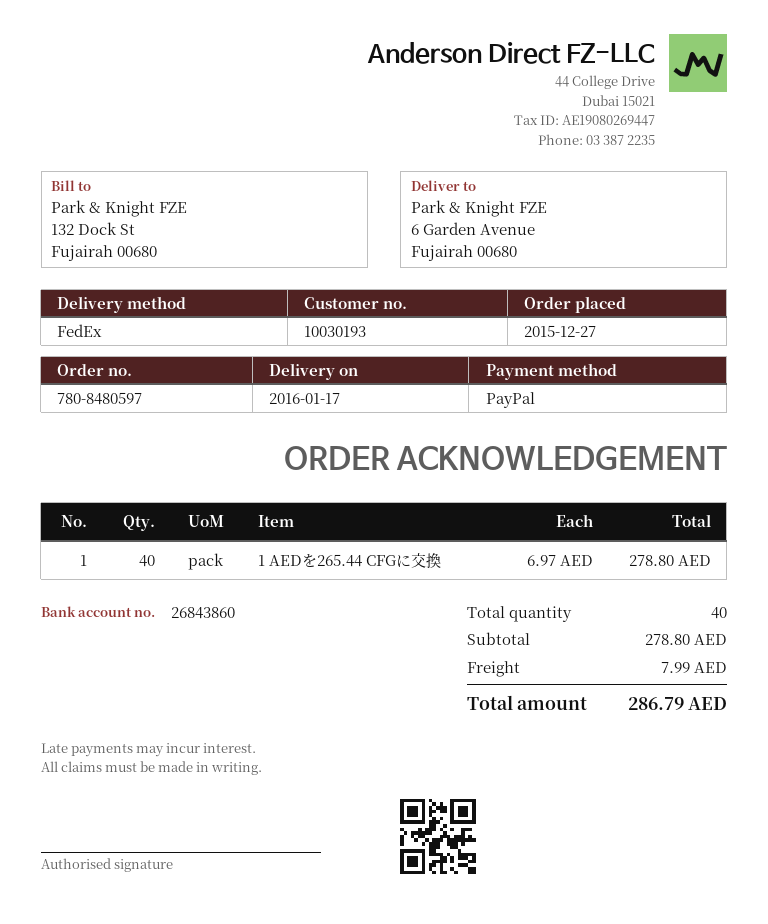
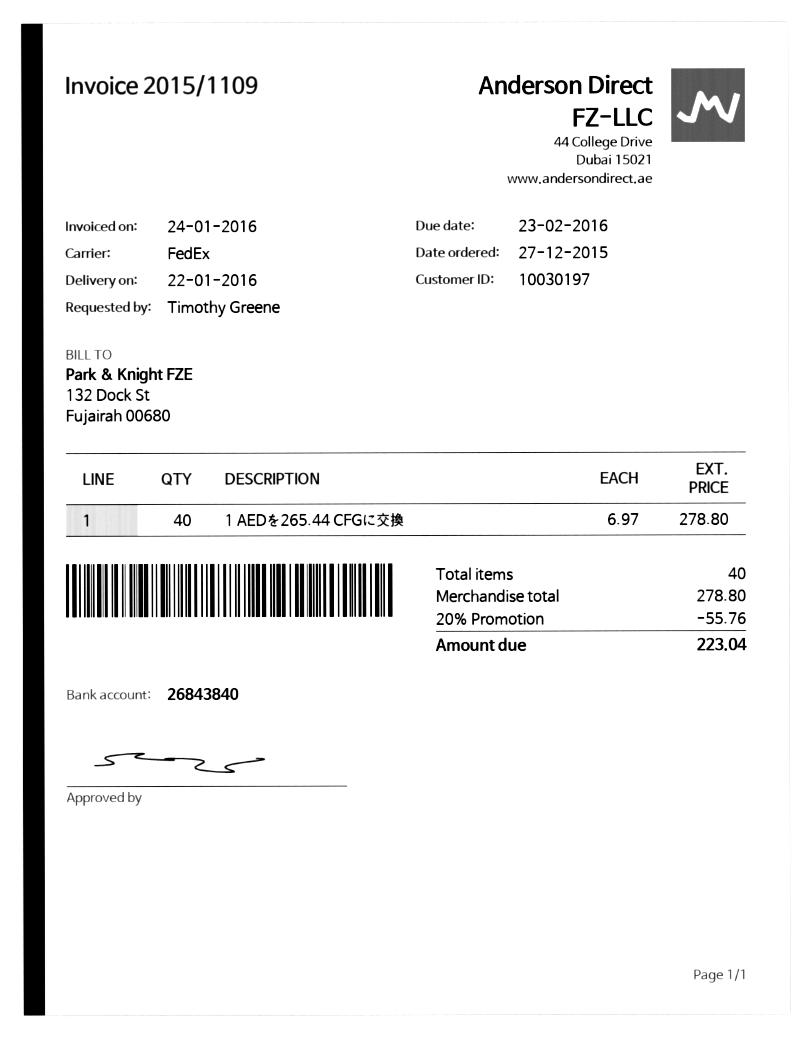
delivery date: 2016-01-17 -> 2016-01-22
customer number: 10030193 -> 10030197
bank account: 26843860 -> 26843840
discount: none -> 20% = 55.76
shipping: 7.99 -> none
total: 286.79 -> 223.04

